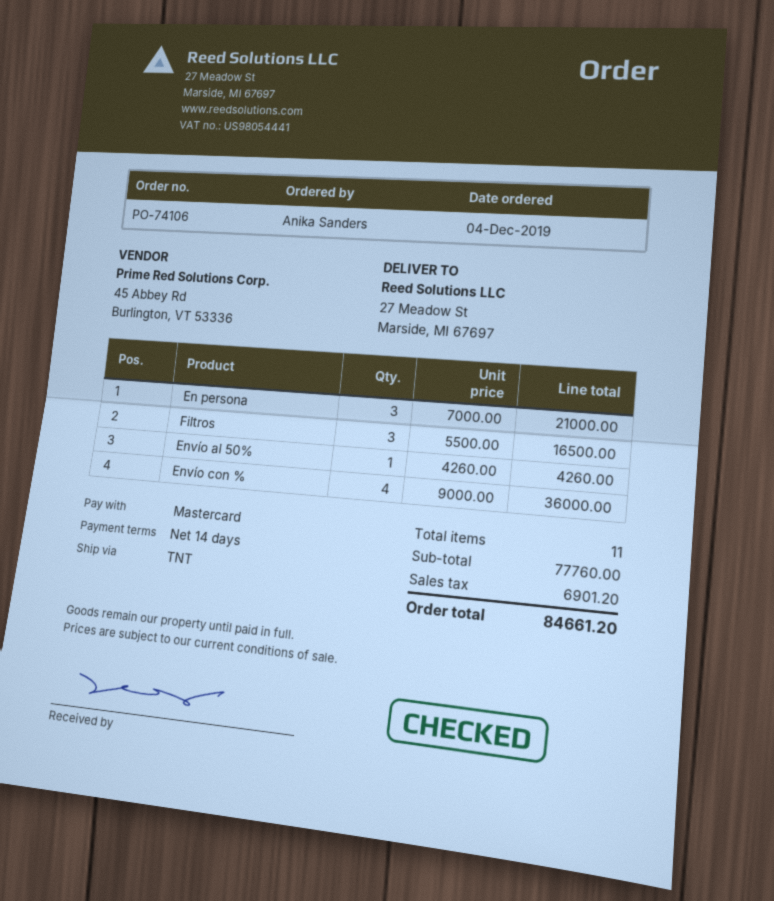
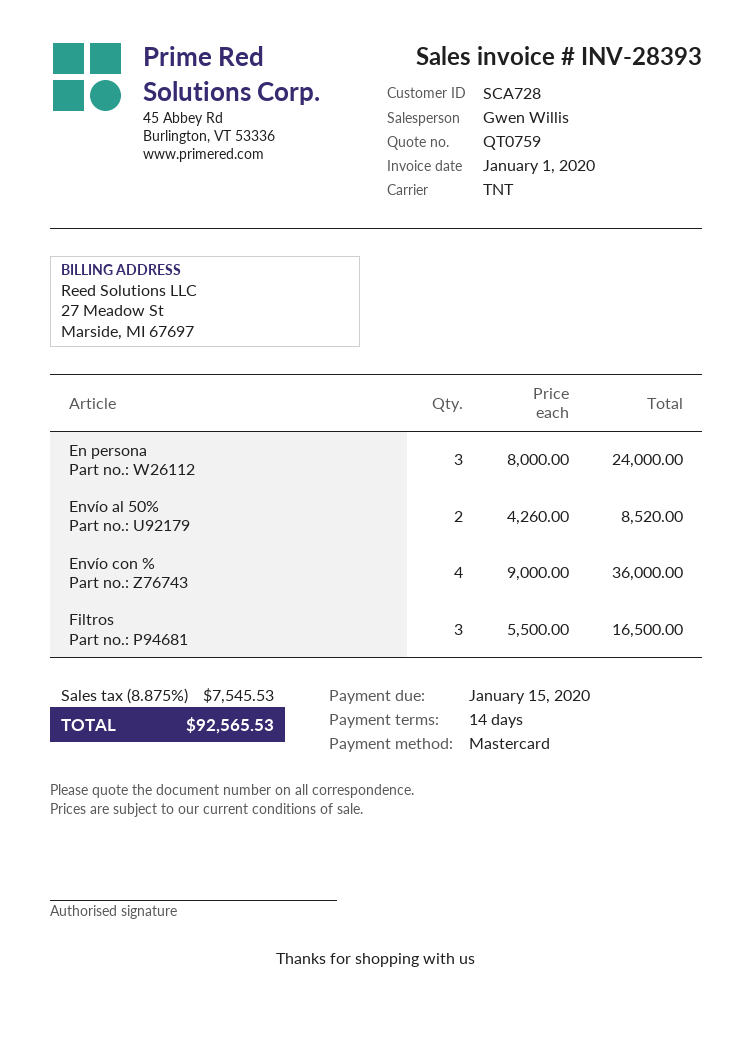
En persona: 3 x 7000.00 = 21000.00 -> 3 x 8000.00 = 24000.00
Envío al 50%: 1 x 4260.00 = 4260.00 -> 2 x 4260.00 = 8520.00
tax: 6901.20 -> 7545.53
total: 84661.20 -> 92565.53

